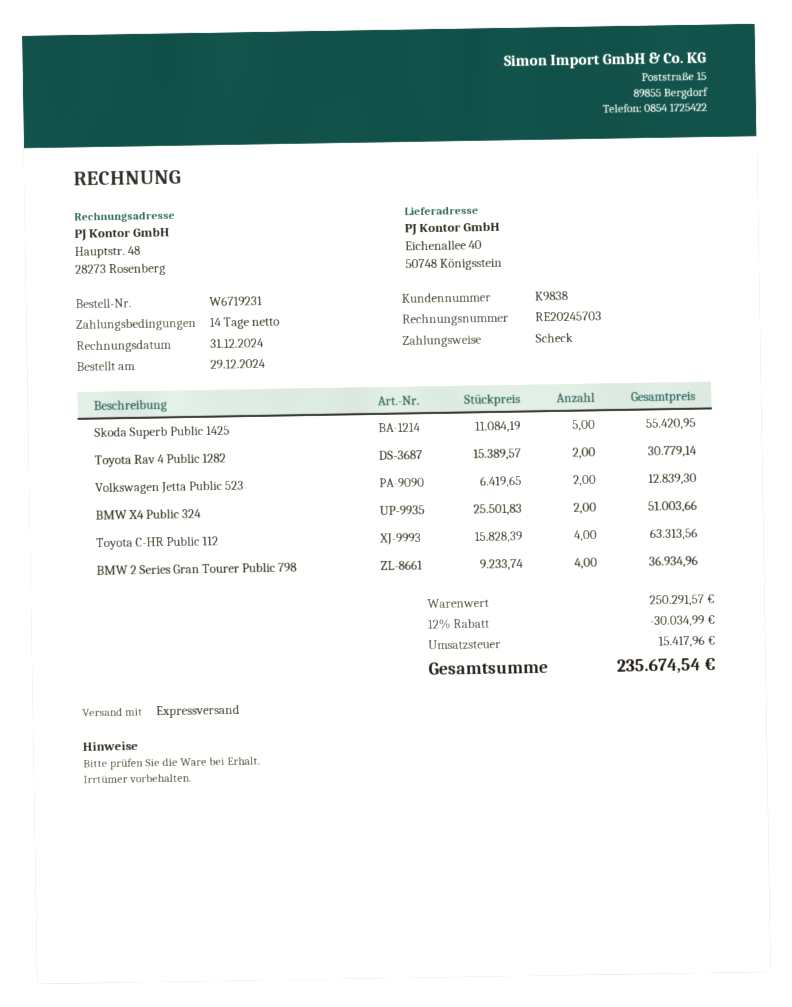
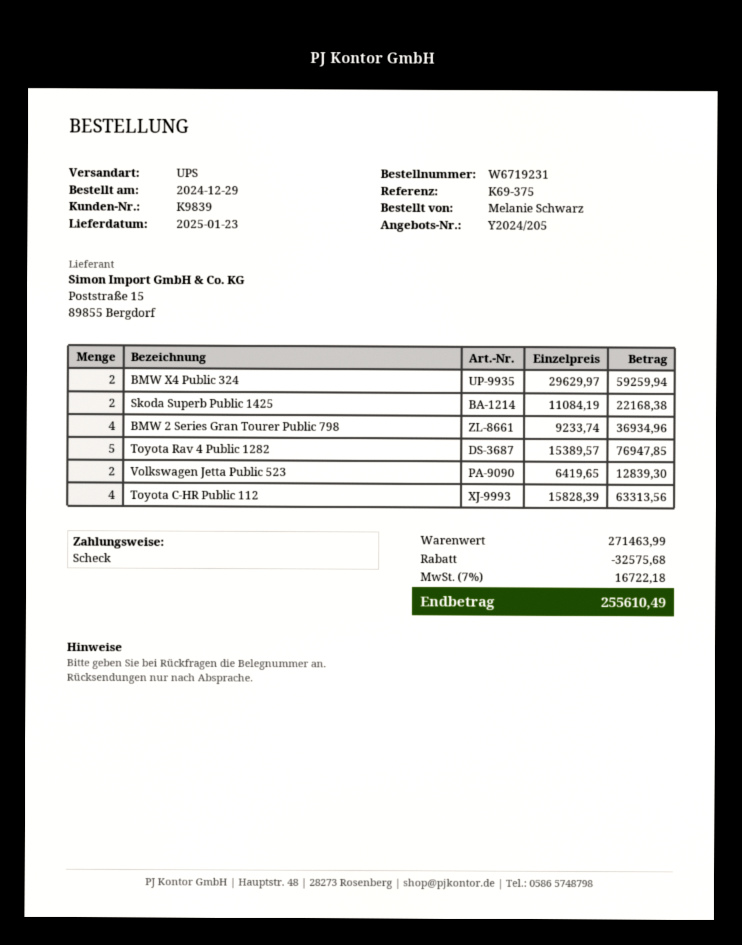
customer number: K9838 -> K9839
shipping method: express -> UPS
Skoda Superb Public 1425: 5 x 11084.19 = 55420.95 -> 2 x 11084.19 = 22168.38
Toyota Rav 4 Public 1282: 2 x 15389.57 = 30779.14 -> 5 x 15389.57 = 76947.85
BMW X4 Public 324: 2 x 25501.83 = 51003.66 -> 2 x 29629.97 = 59259.94
subtotal: 250291.57 -> 271463.99
discount: 30034.99 -> 32575.68
tax: 15417.96 -> 16722.18
total: 235674.54 -> 255610.49

